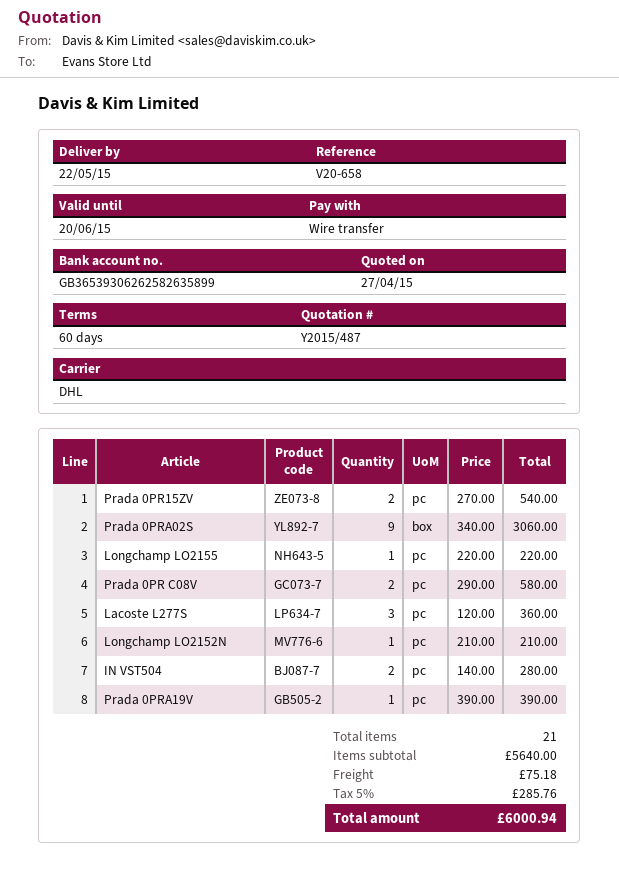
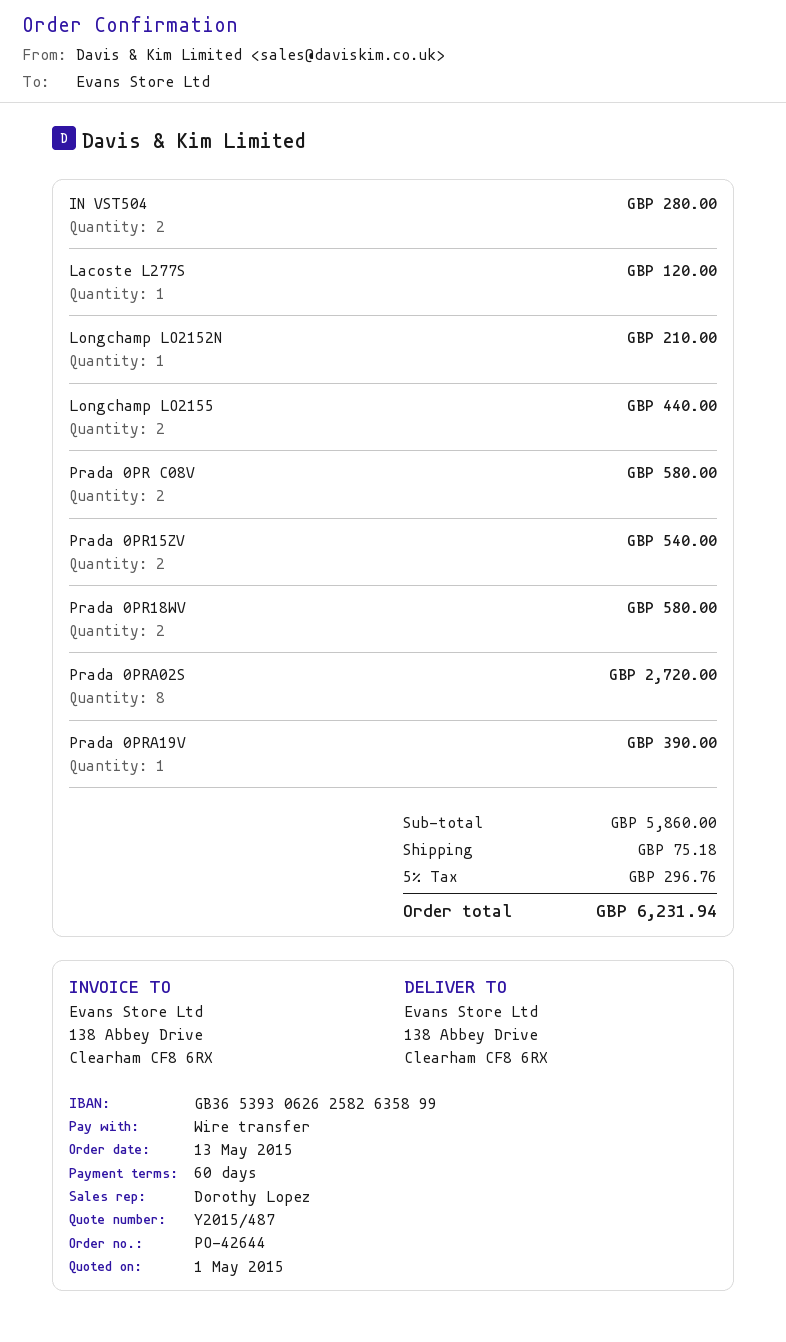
quote date: 2015-04-27 -> 2015-05-01
Prada 0PRA02S: 9 for 3060.00 -> 8 for 2720.00
Longchamp LO2155: 1 for 220.00 -> 2 for 440.00
Lacoste L277S: 3 for 360.00 -> 1 for 120.00
Prada 0PR18WV: none -> 2 for 580.00
subtotal: 5640.00 -> 5860.00
tax: 5% = 285.76 -> 5% = 296.76
total: 6000.94 -> 6231.94

